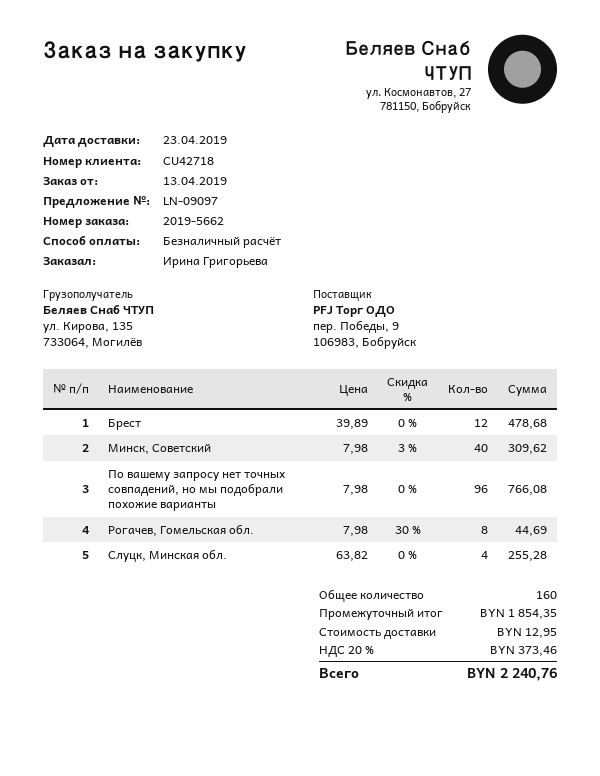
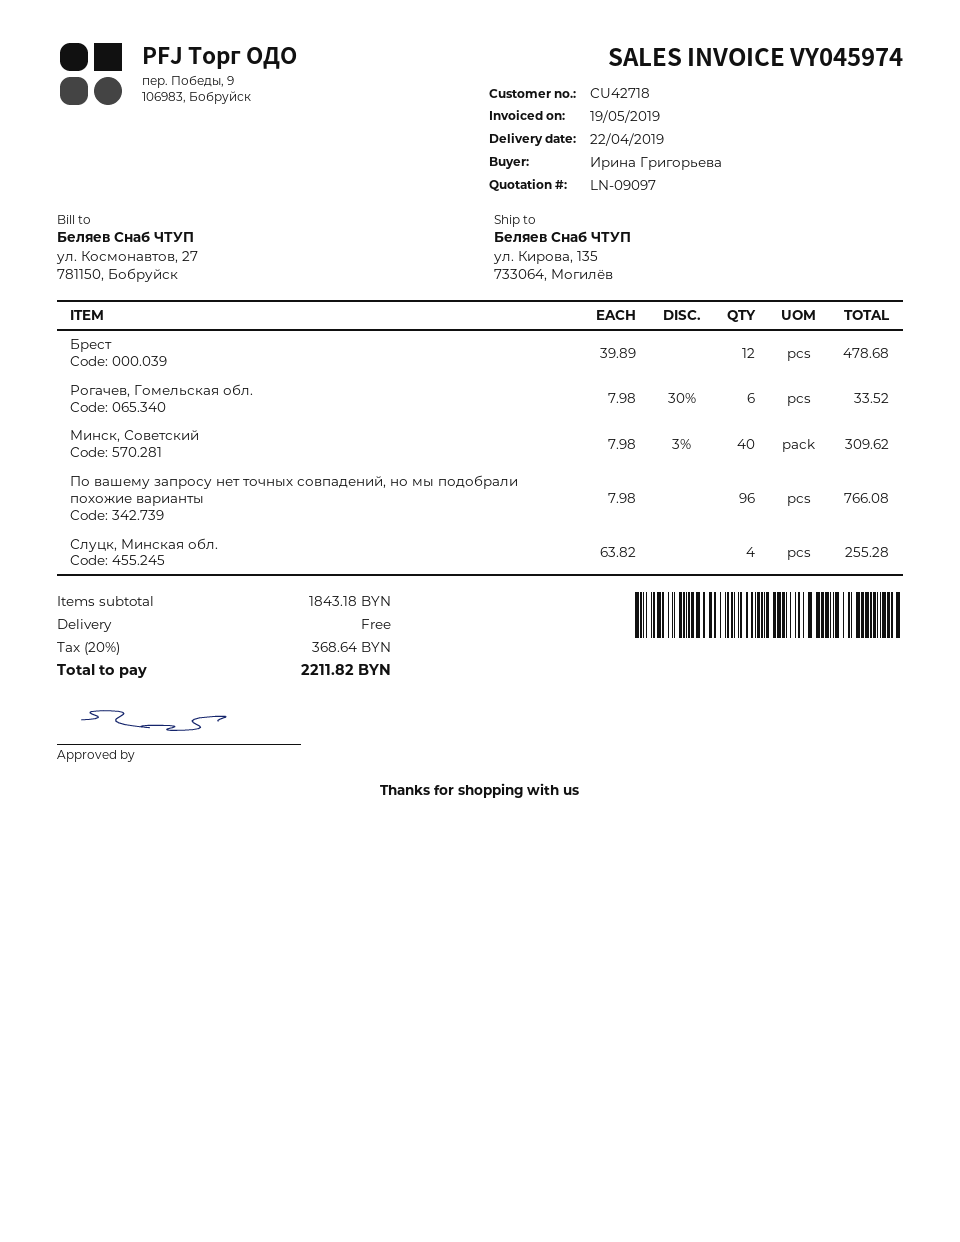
delivery date: 2019-04-23 -> 2019-04-22
Рогачев, Гомельская обл.: 8 x 7.98 - 30% = 44.69 -> 6 x 7.98 - 30% = 33.52
subtotal: 1854.35 -> 1843.18
shipping: 12.95 -> 0.00
tax: 20% = 373.46 -> 20% = 368.64
total: 2240.76 -> 2211.82

